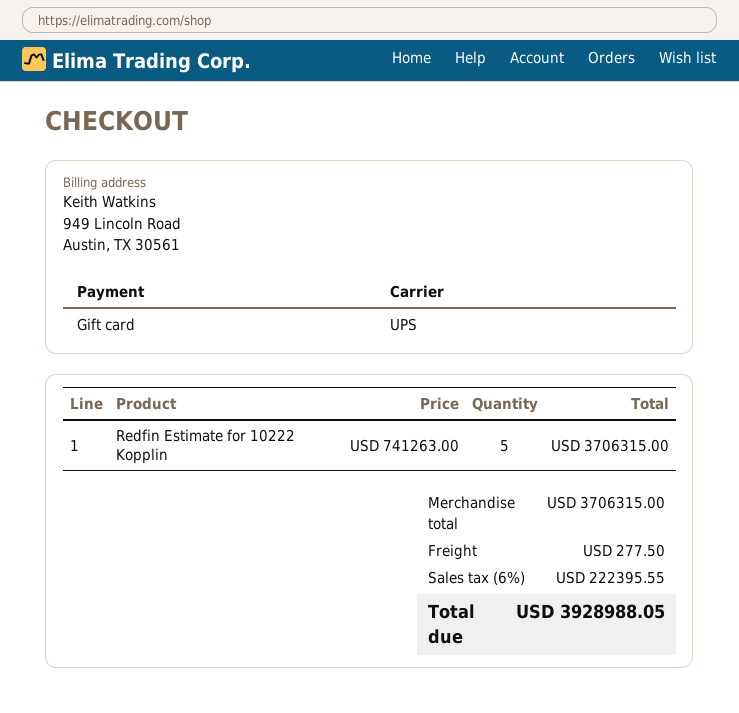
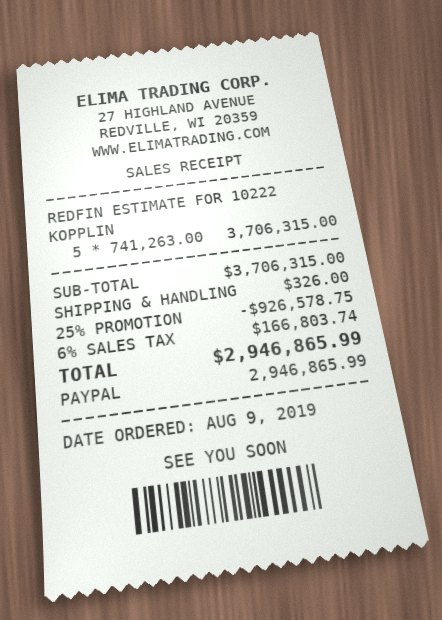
payment method: gift card -> PayPal
discount: none -> 25% = 926578.75
shipping: 277.50 -> 326.00
tax: 6% = 222395.55 -> 6% = 166803.74
total: 3928988.05 -> 2946865.99

